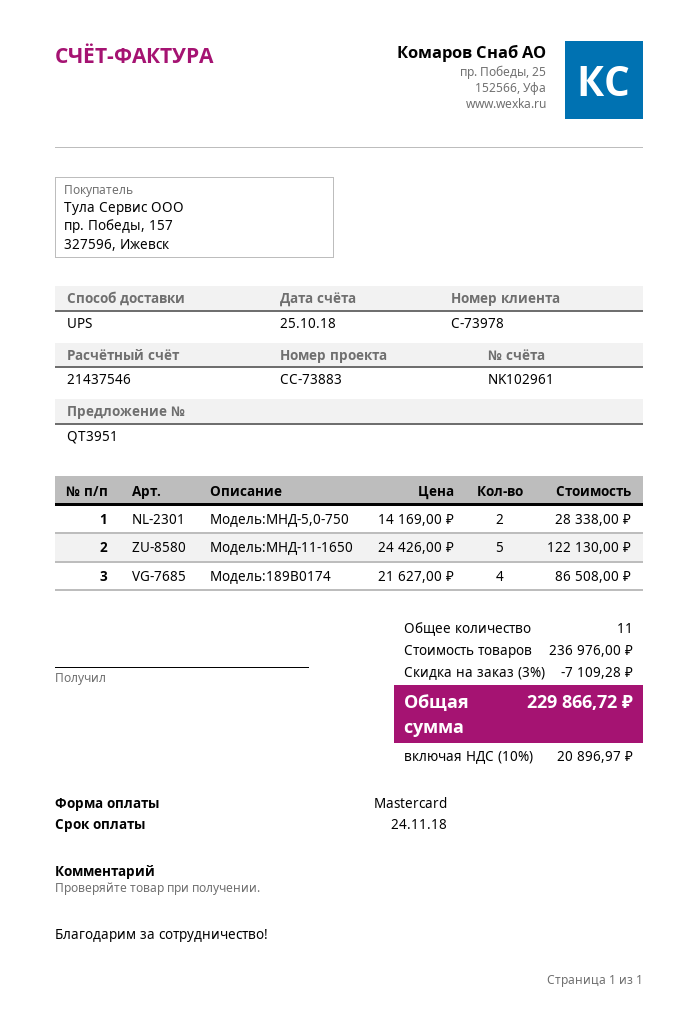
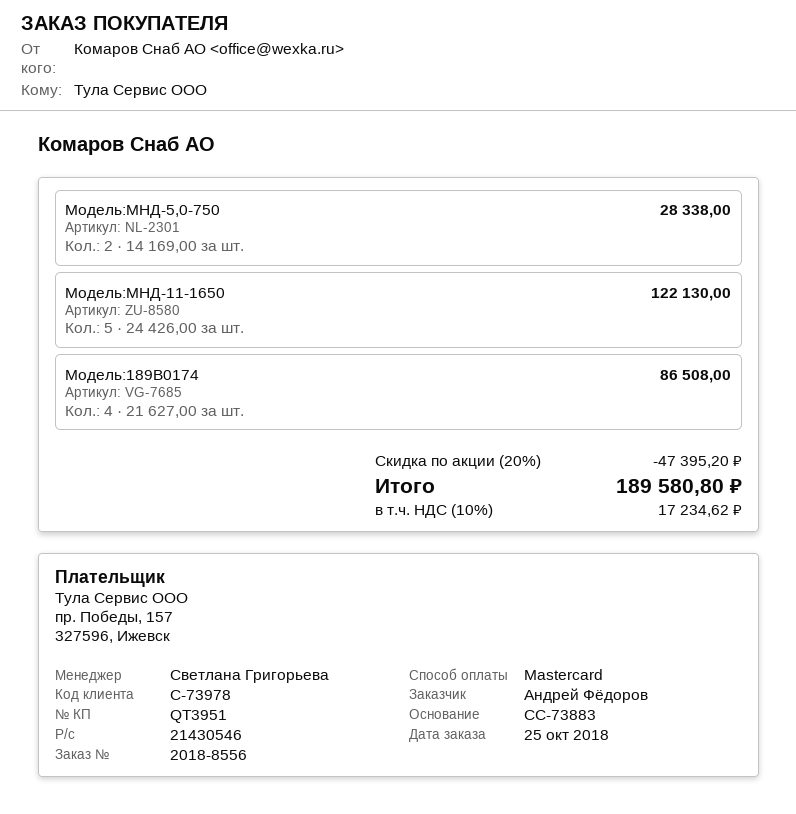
bank account: 21437546 -> 21430546
discount: 3% = 7109.28 -> 20% = 47395.20
tax: 10% = 20896.97 -> 10% = 17234.62
total: 229866.72 -> 189580.80

